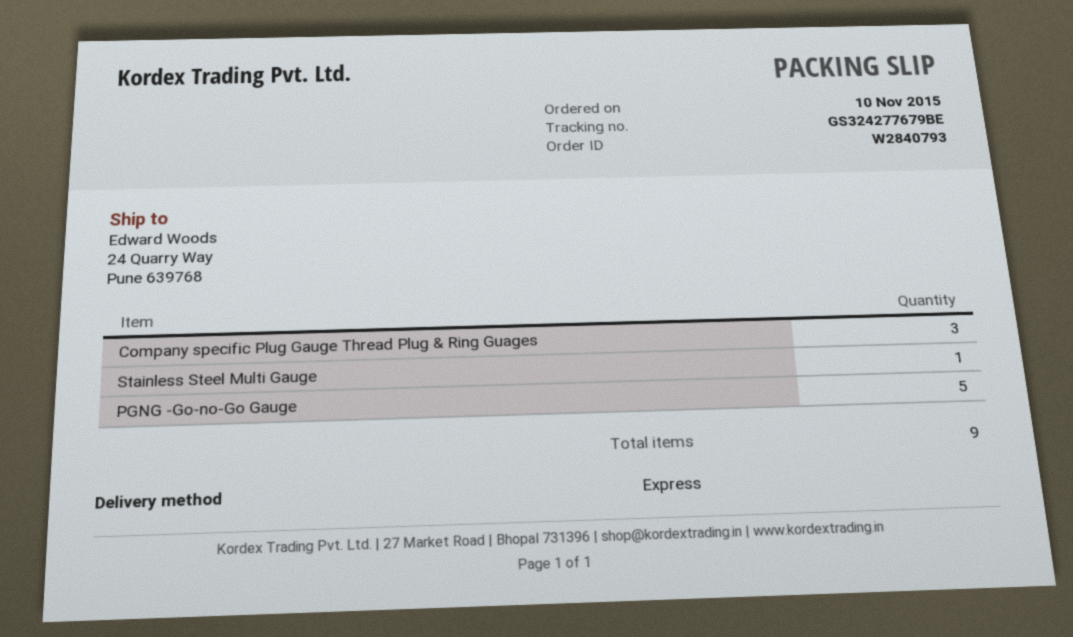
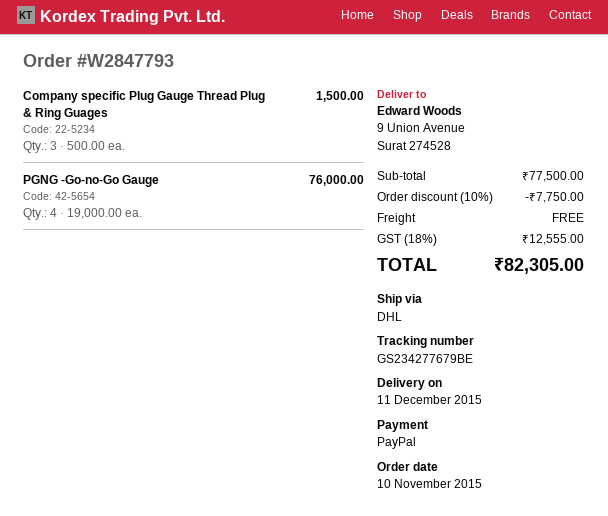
order number: W2840793 -> W2847793
shipping method: express -> DHL
tracking number: GS324277679BE -> GS234277679BE
ship to: 24 Quarry Way, Pune 639768 -> 9 Union Avenue, Surat 274528
Stainless Steel Multi Gauge: 1 -> none
PGNG -Go-no-Go Gauge: 5 -> 4

